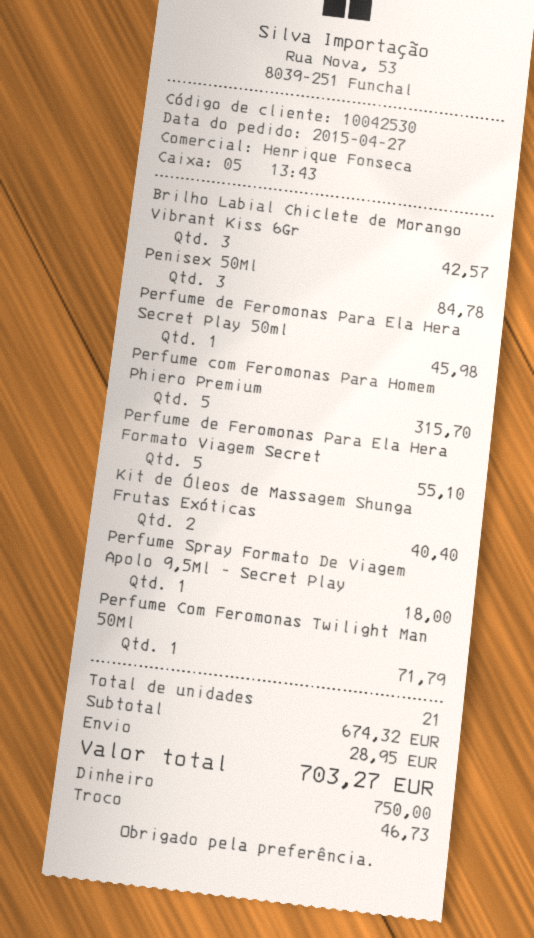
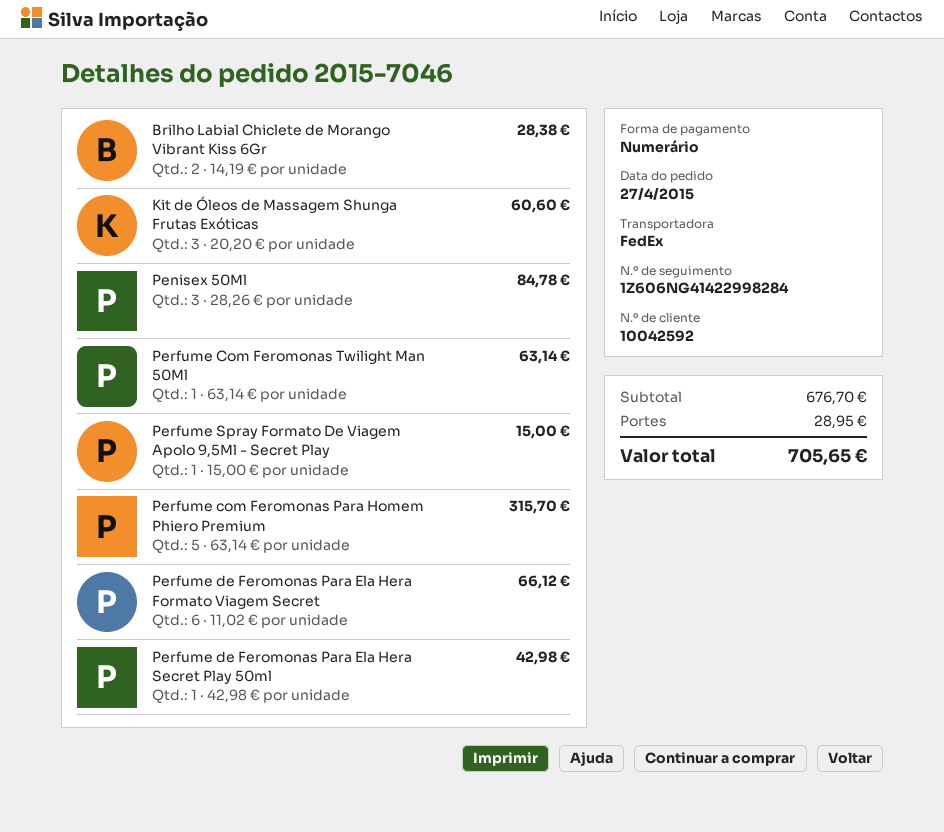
customer number: 10042530 -> 10042592
Brilho Labial Chiclete de Morango Vibrant Kiss 6Gr: 3 for 42.57 -> 2 for 28.38
Perfume de Feromonas Para Ela Hera Secret Play 50ml: 1 for 45.98 -> 1 for 42.98
Perfume de Feromonas Para Ela Hera Formato Viagem Secret: 5 for 55.10 -> 6 for 66.12
Kit de Óleos de Massagem Shunga Frutas Exóticas: 2 for 40.40 -> 3 for 60.60
Perfume Spray Formato De Viagem Apolo 9,5Ml - Secret Play: 1 for 18.00 -> 1 for 15.00
Perfume Com Feromonas Twilight Man 50Ml: 1 for 71.79 -> 1 for 63.14
subtotal: 674.32 -> 676.70
total: 703.27 -> 705.65

